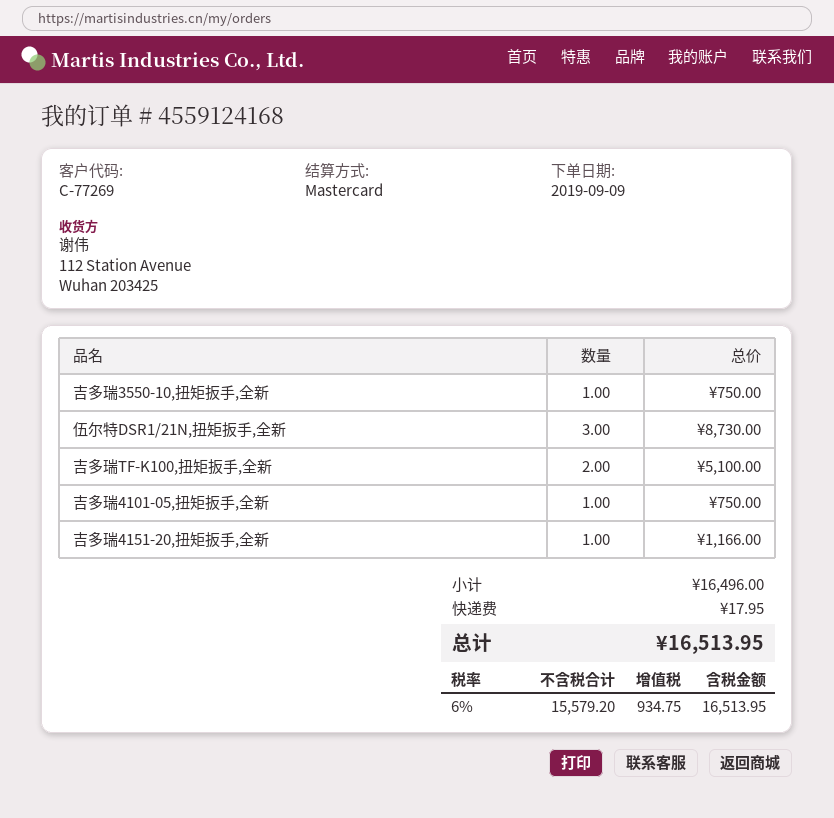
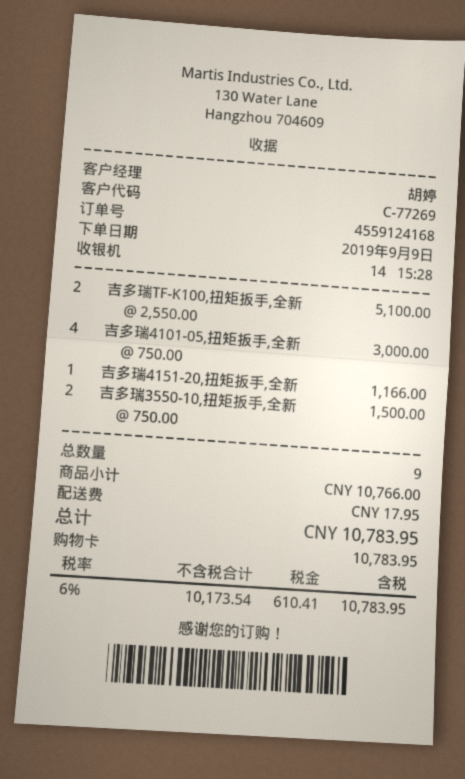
payment method: Mastercard -> gift card
吉多瑞3550-10,扭矩扳手,全新: 1 for 750.00 -> 2 for 1500.00
伍尔特DSR1/21N,扭矩扳手,全新: 3 for 8730.00 -> none
吉多瑞4101-05,扭矩扳手,全新: 1 for 750.00 -> 4 for 3000.00
subtotal: 16496.00 -> 10766.00
net: 15579.20 -> 10173.54
tax: 6% = 934.75 -> 6% = 610.41
total: 16513.95 -> 10783.95

